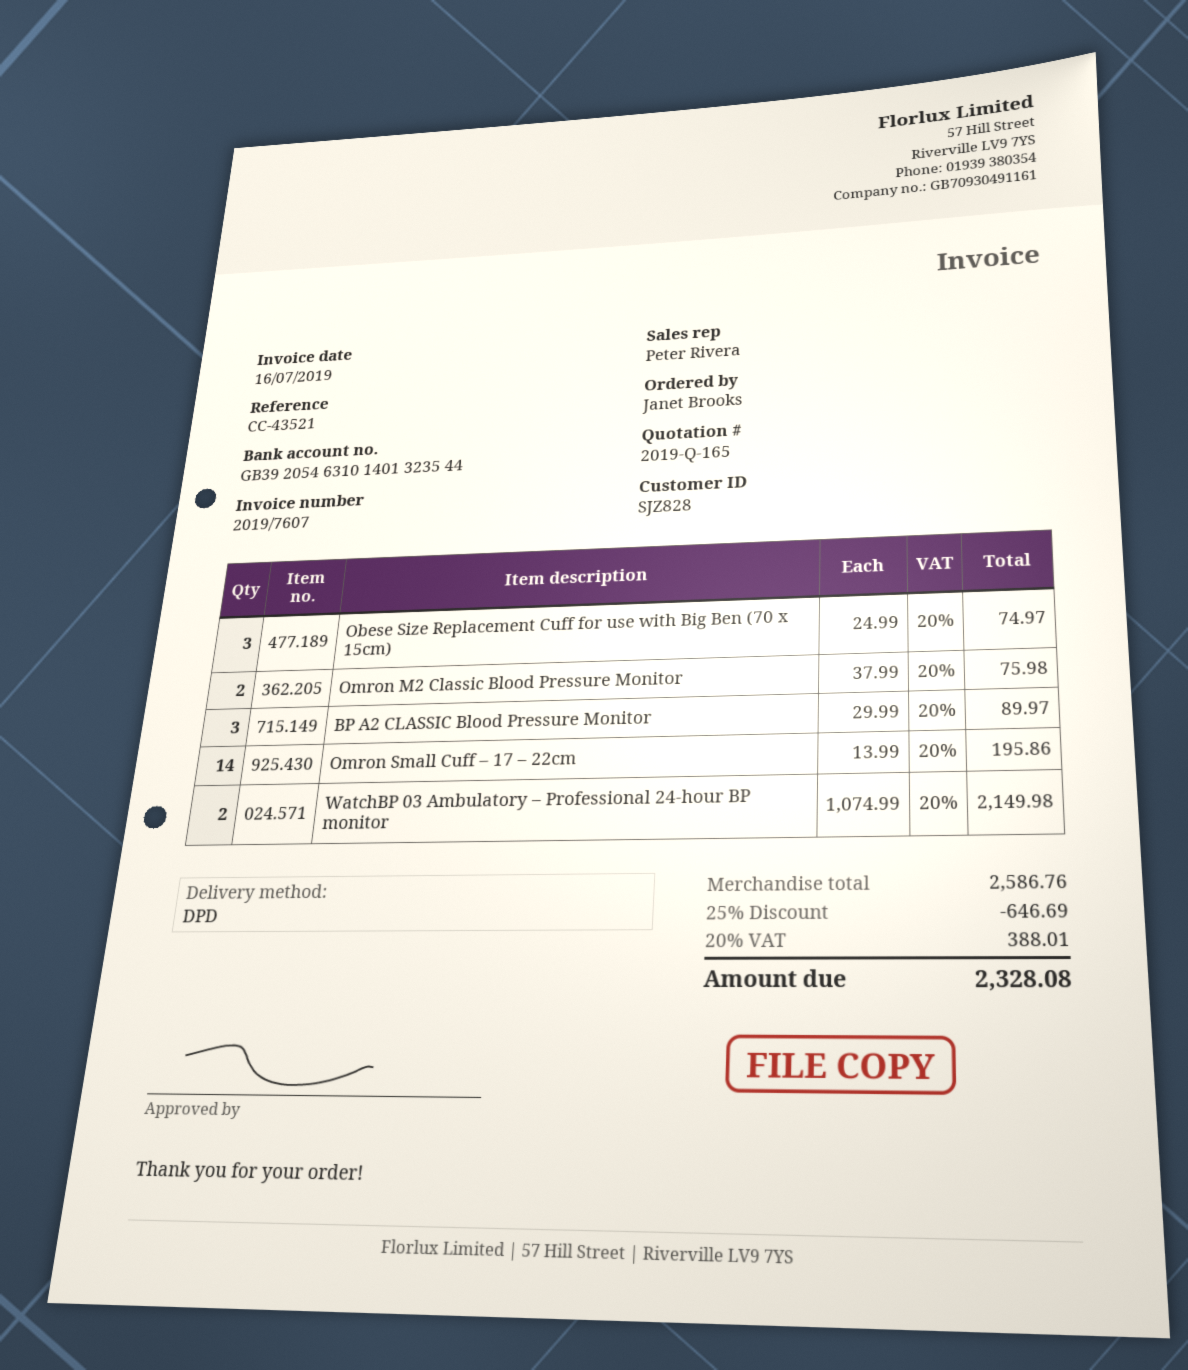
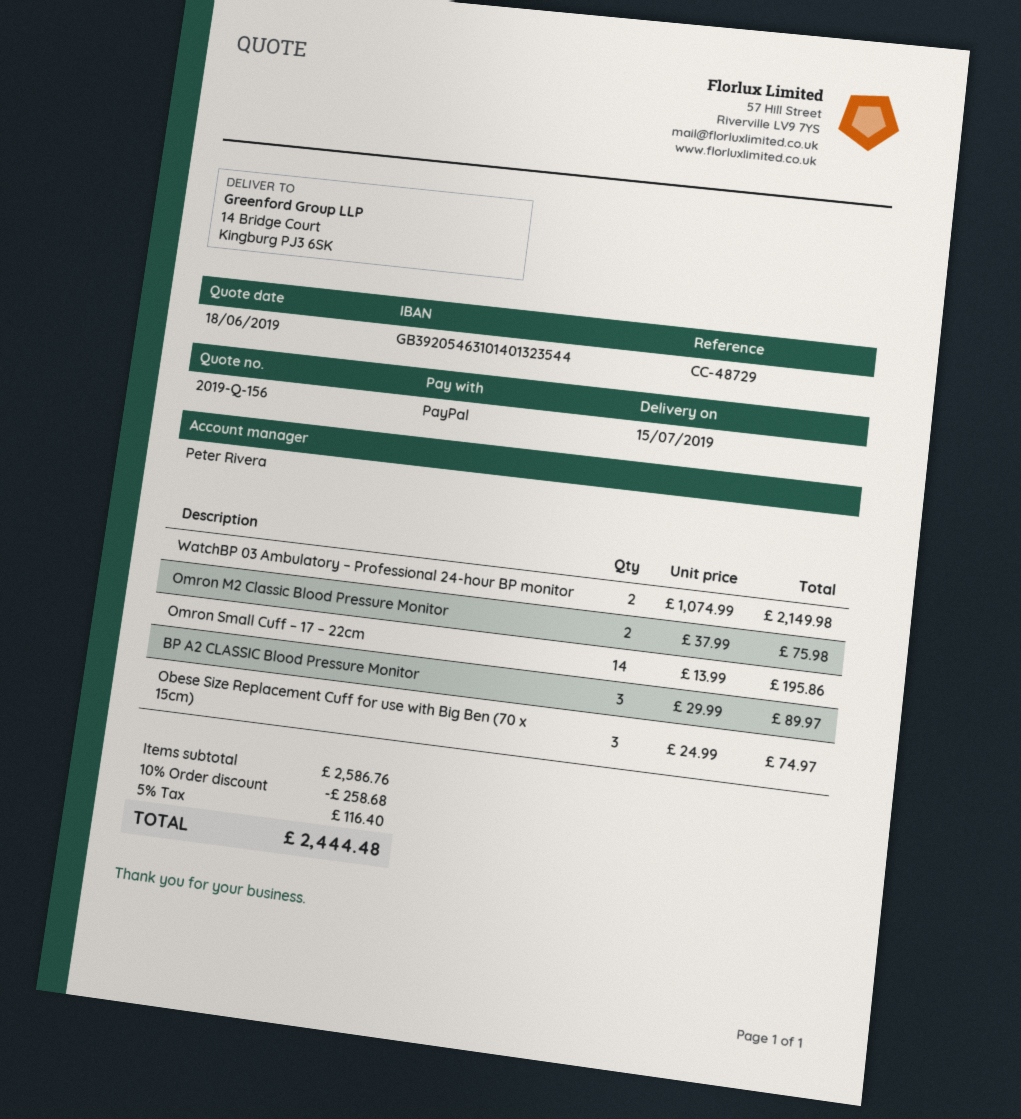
quote number: 2019-Q-165 -> 2019-Q-156
reference: CC-43521 -> CC-48729
discount: 25% = 646.69 -> 10% = 258.68
tax: 20% = 388.01 -> 5% = 116.40
total: 2328.08 -> 2444.48

